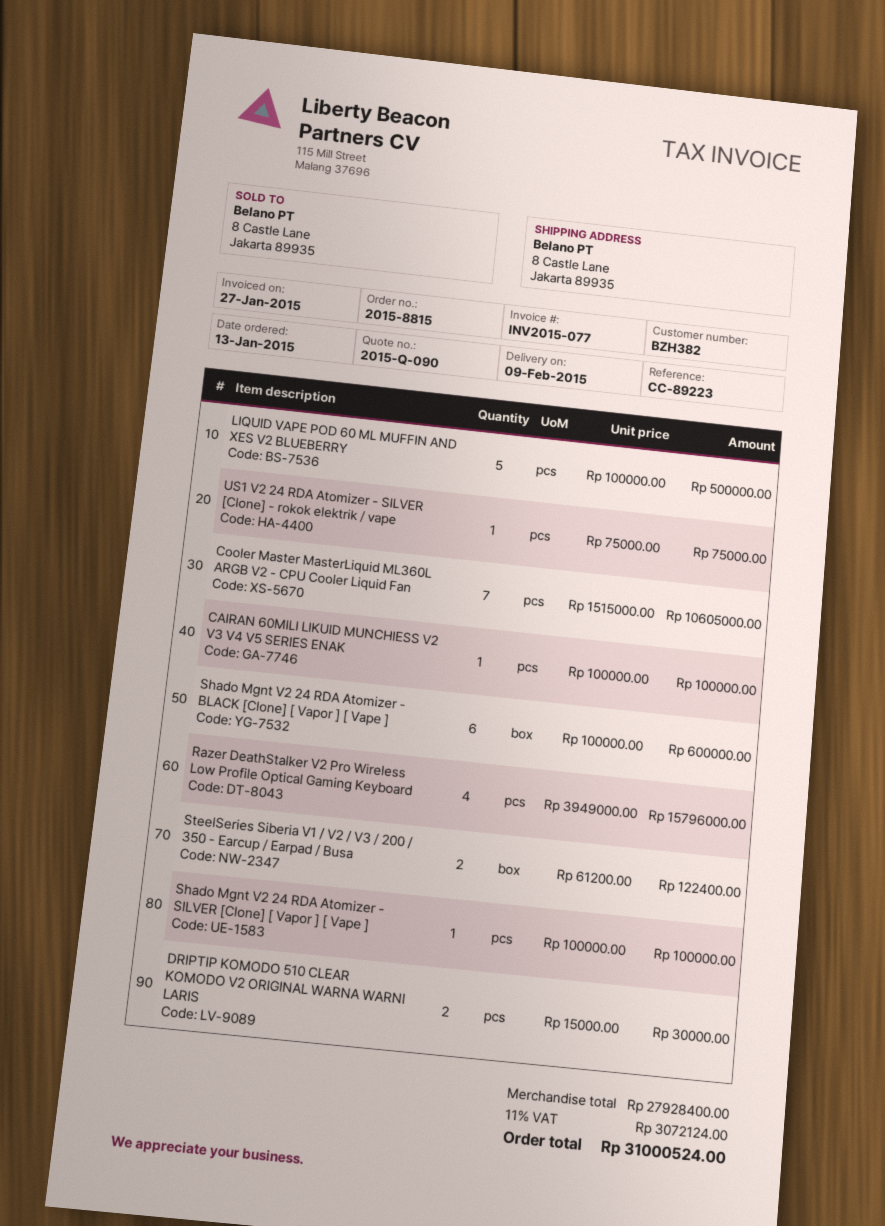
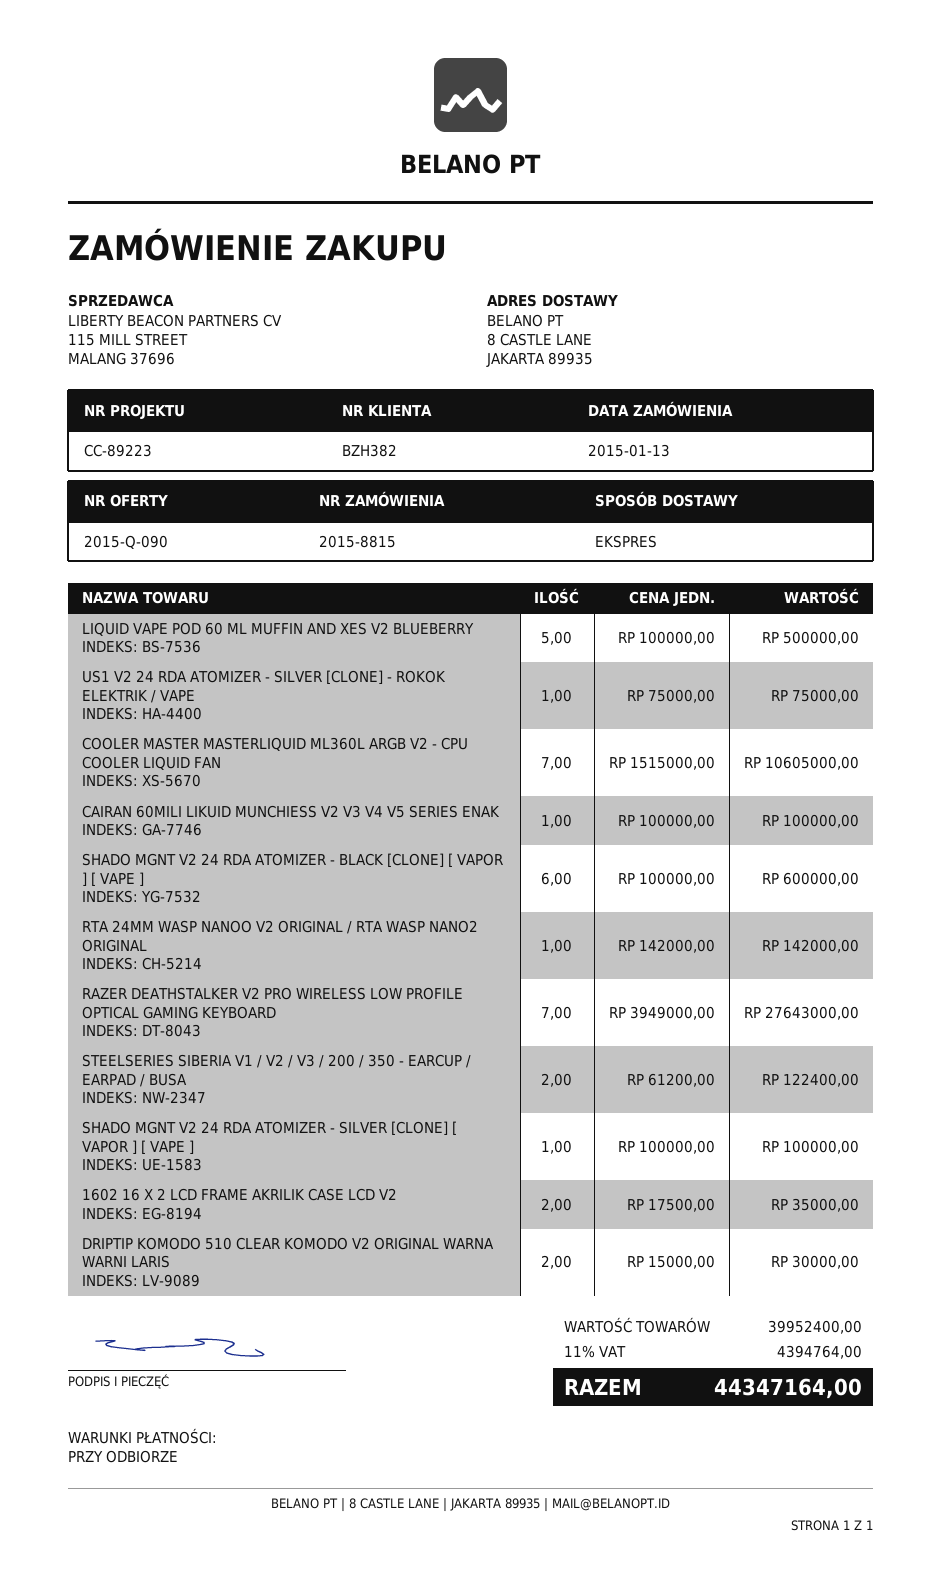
Razer DeathStalker V2 Pro Wireless Low Profile Optical Gaming Keyboard: 4 x 3949000.00 = 15796000.00 -> 7 x 3949000.00 = 27643000.00
RTA 24MM WASP NANOO V2 ORIGINAL / RTA WASP NANO2 ORIGINAL: none -> 1 x 142000.00 = 142000.00
1602 16 X 2 LCD FRAME AKRILIK CASE LCD V2: none -> 2 x 17500.00 = 35000.00
subtotal: 27928400.00 -> 39952400.00
tax: 11% = 3072124.00 -> 11% = 4394764.00
total: 31000524.00 -> 44347164.00

